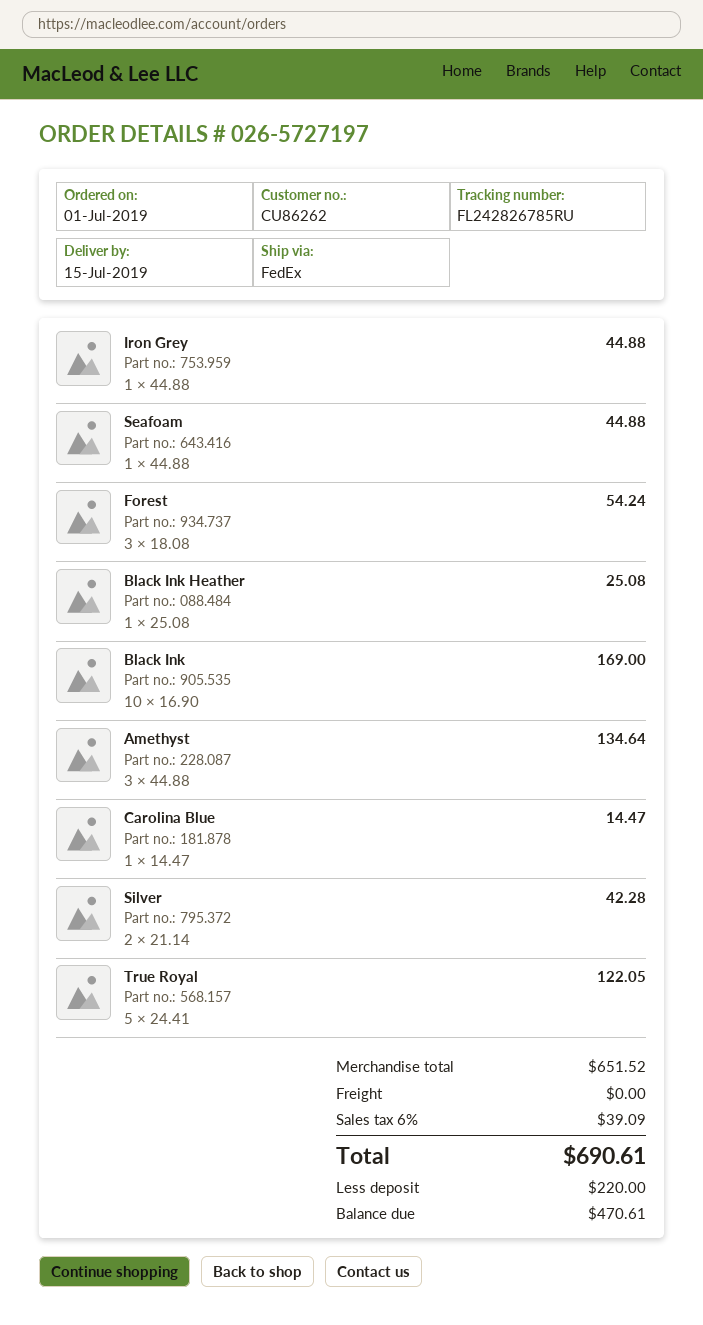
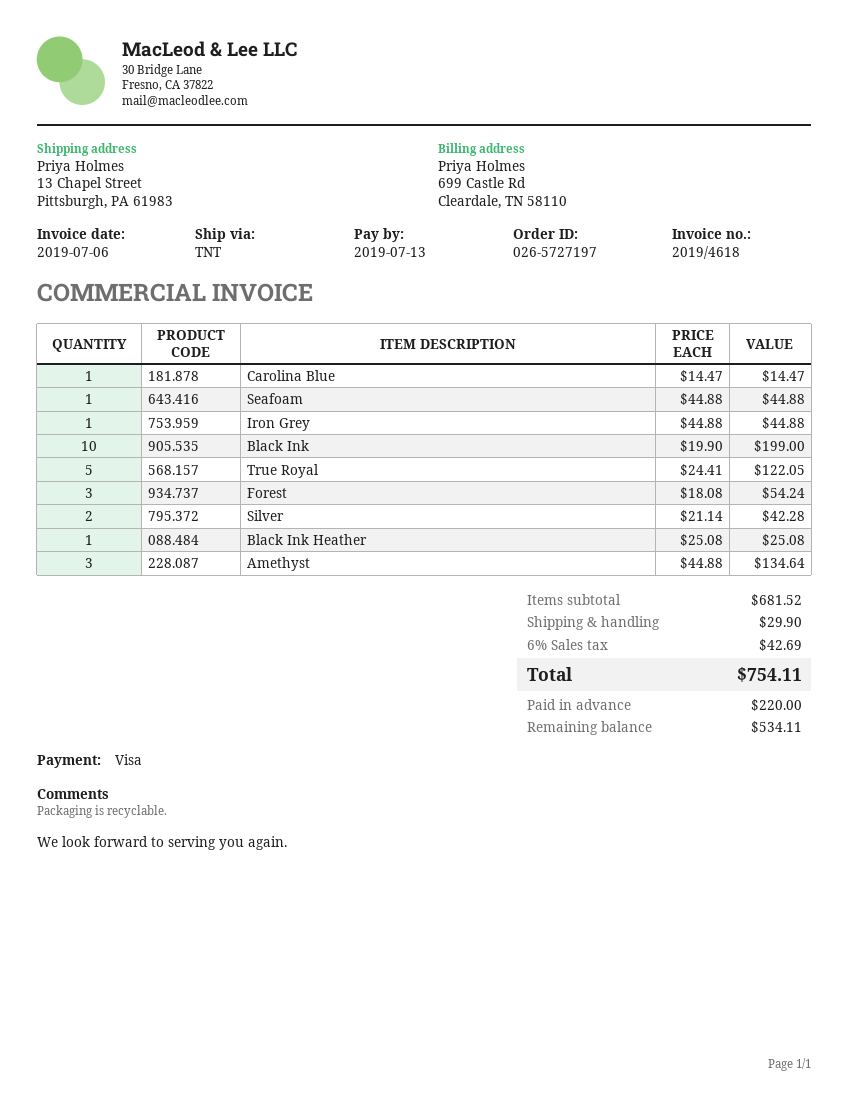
shipping method: FedEx -> TNT
Black Ink: 10 x 16.90 = 169.00 -> 10 x 19.90 = 199.00
subtotal: 651.52 -> 681.52
shipping: 0.00 -> 29.90
tax: 6% = 39.09 -> 6% = 42.69
total: 690.61 -> 754.11
balance: 470.61 -> 534.11

